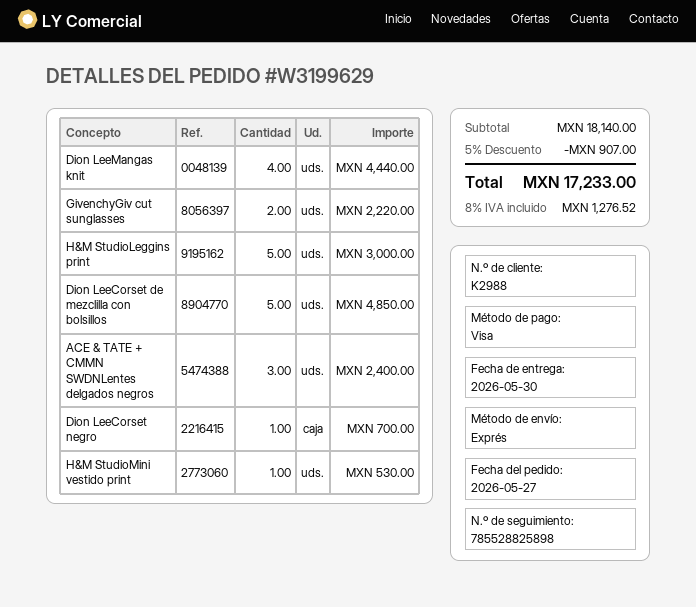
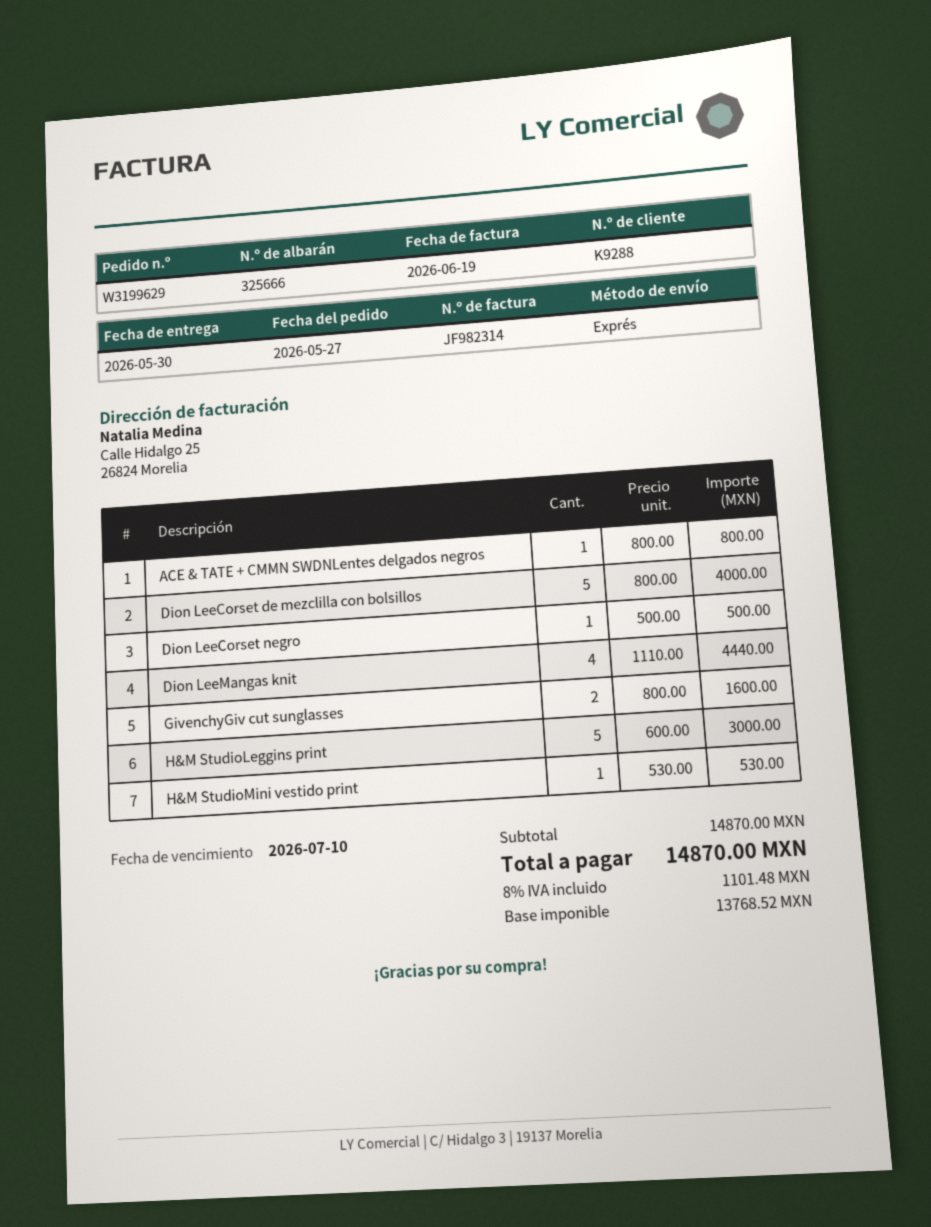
customer number: K2988 -> K9288
GivenchyGiv cut sunglasses: 2 for 2220.00 -> 2 for 1600.00
Dion LeeCorset de mezclilla con bolsillos: 5 for 4850.00 -> 5 for 4000.00
ACE & TATE + CMMN SWDNLentes delgados negros: 3 for 2400.00 -> 1 for 800.00
Dion LeeCorset negro: 1 for 700.00 -> 1 for 500.00
subtotal: 18140.00 -> 14870.00
discount: 5% = 907.00 -> none
tax: 8% = 1276.52 -> 8% = 1101.48
total: 17233.00 -> 14870.00

